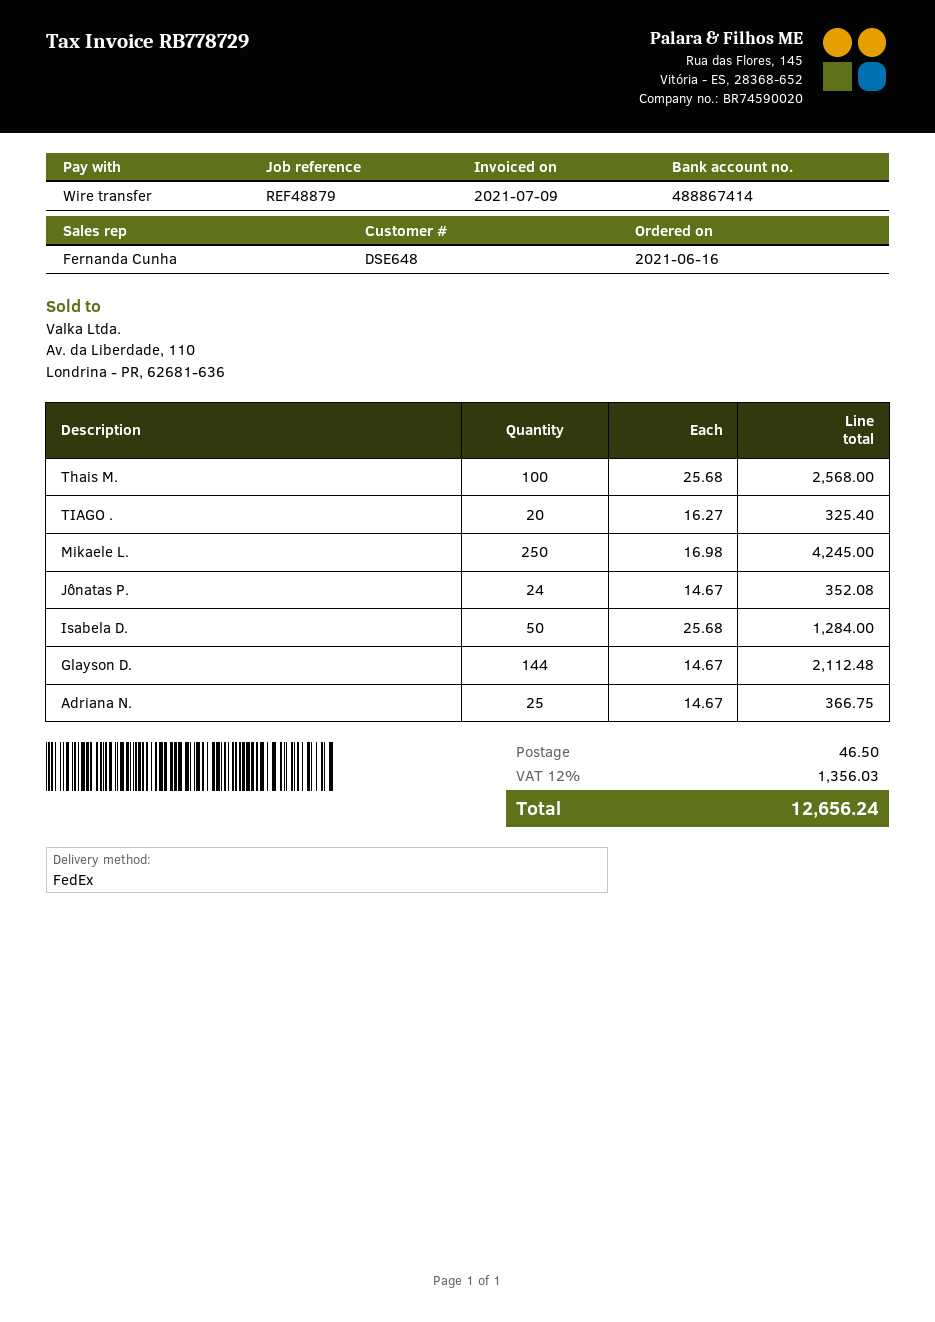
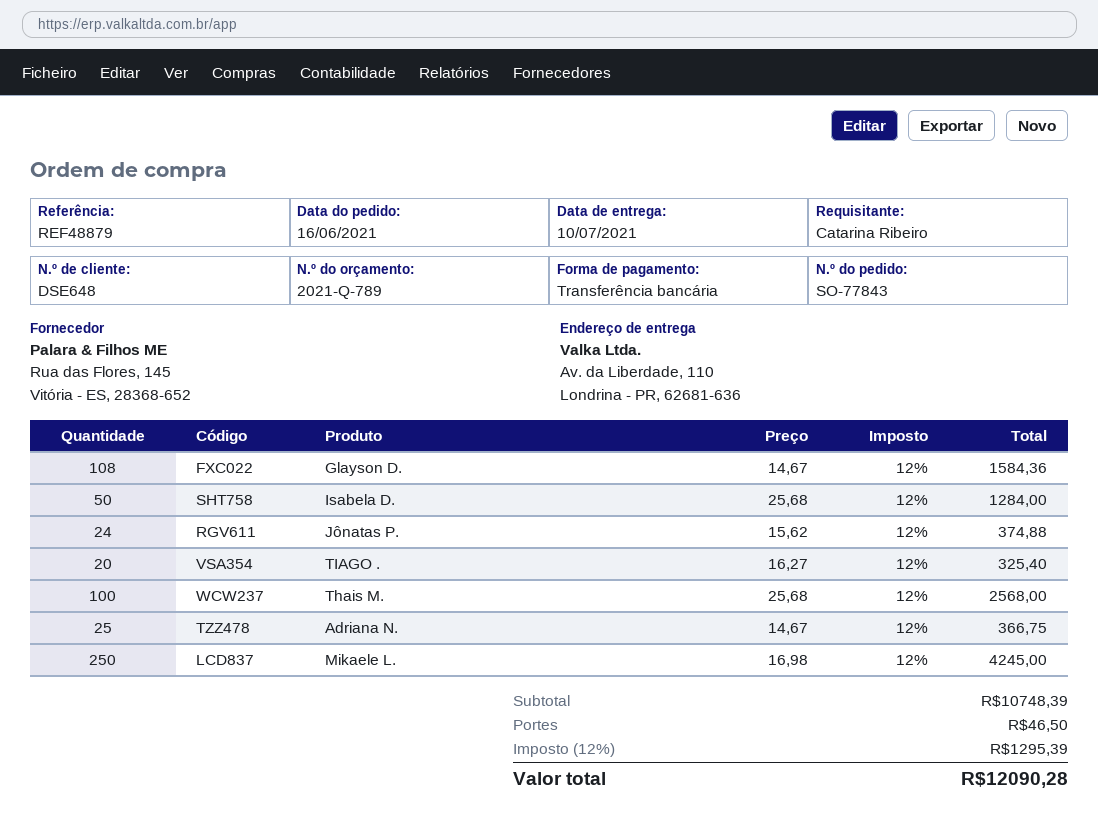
Jônatas P.: 24 x 14.67 = 352.08 -> 24 x 15.62 = 374.88
Glayson D.: 144 x 14.67 = 2112.48 -> 108 x 14.67 = 1584.36
tax: 12% = 1356.03 -> 12% = 1295.39
total: 12656.24 -> 12090.28

